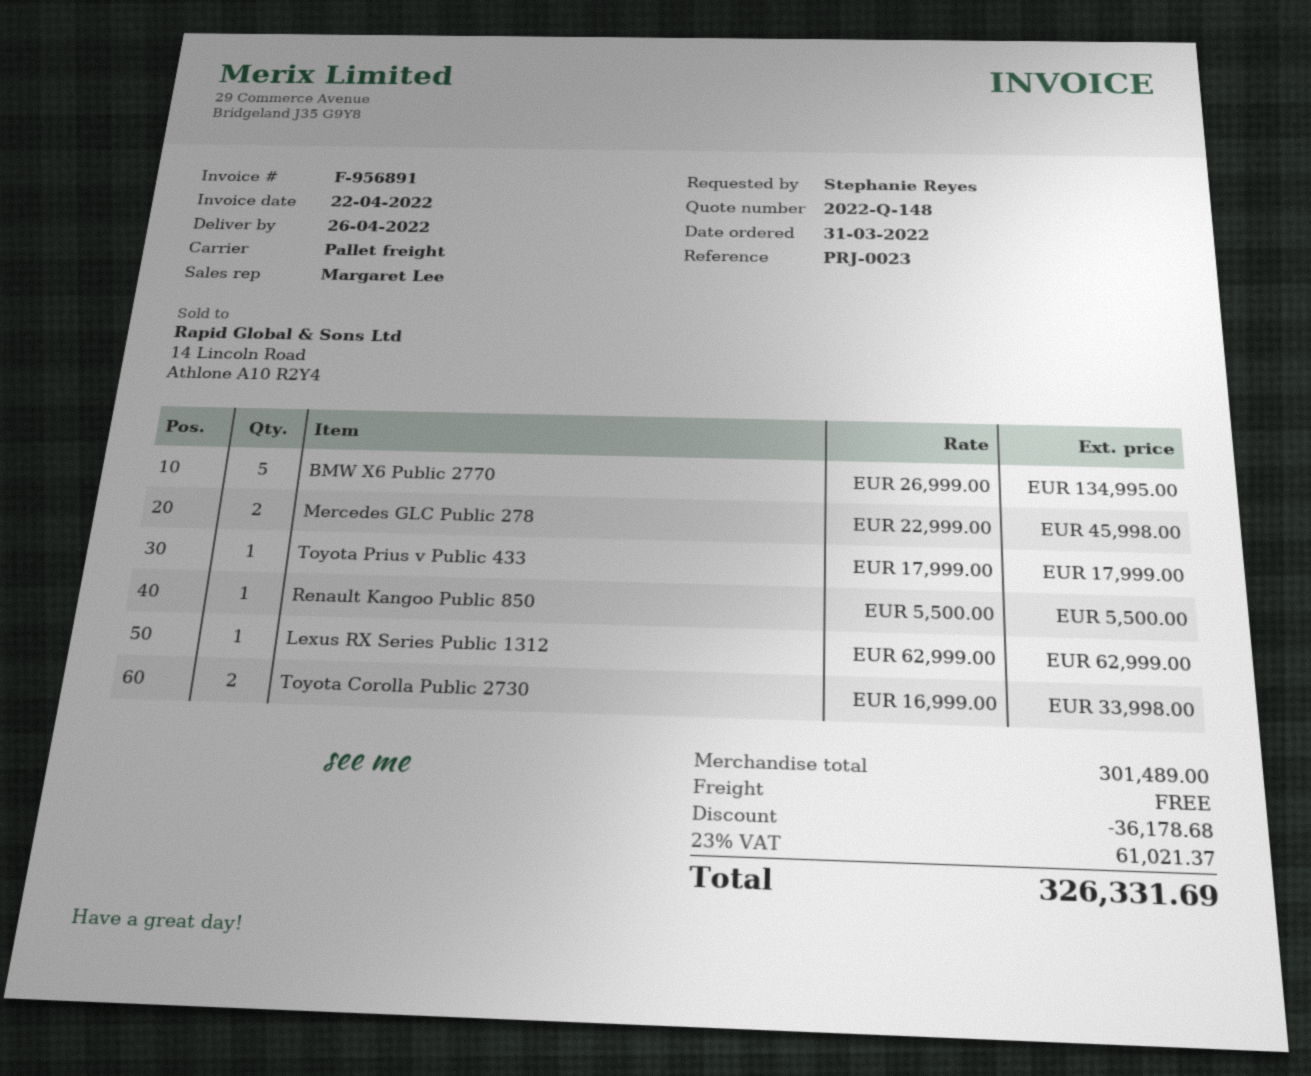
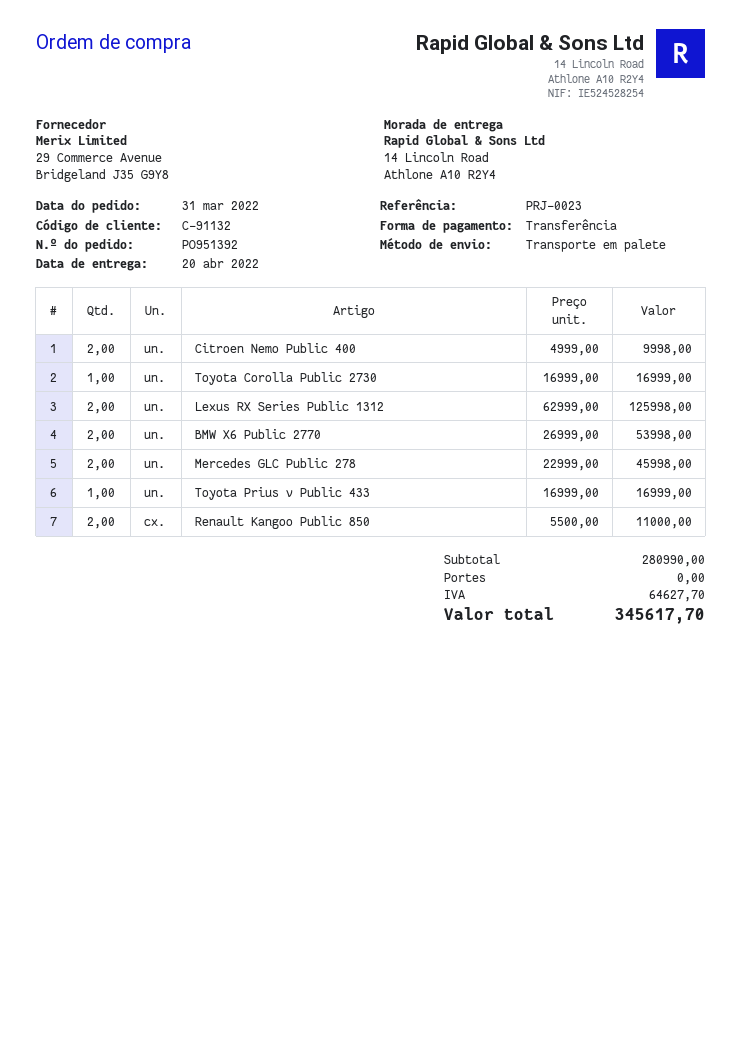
delivery date: 2022-04-26 -> 2022-04-20
BMW X6 Public 2770: 5 x 26999.00 = 134995.00 -> 2 x 26999.00 = 53998.00
Toyota Prius v Public 433: 1 x 17999.00 = 17999.00 -> 1 x 16999.00 = 16999.00
Renault Kangoo Public 850: 1 x 5500.00 = 5500.00 -> 2 x 5500.00 = 11000.00
Lexus RX Series Public 1312: 1 x 62999.00 = 62999.00 -> 2 x 62999.00 = 125998.00
Toyota Corolla Public 2730: 2 x 16999.00 = 33998.00 -> 1 x 16999.00 = 16999.00
Citroen Nemo Public 400: none -> 2 x 4999.00 = 9998.00
subtotal: 301489.00 -> 280990.00
discount: 36178.68 -> none
tax: 61021.37 -> 64627.70
total: 326331.69 -> 345617.70

